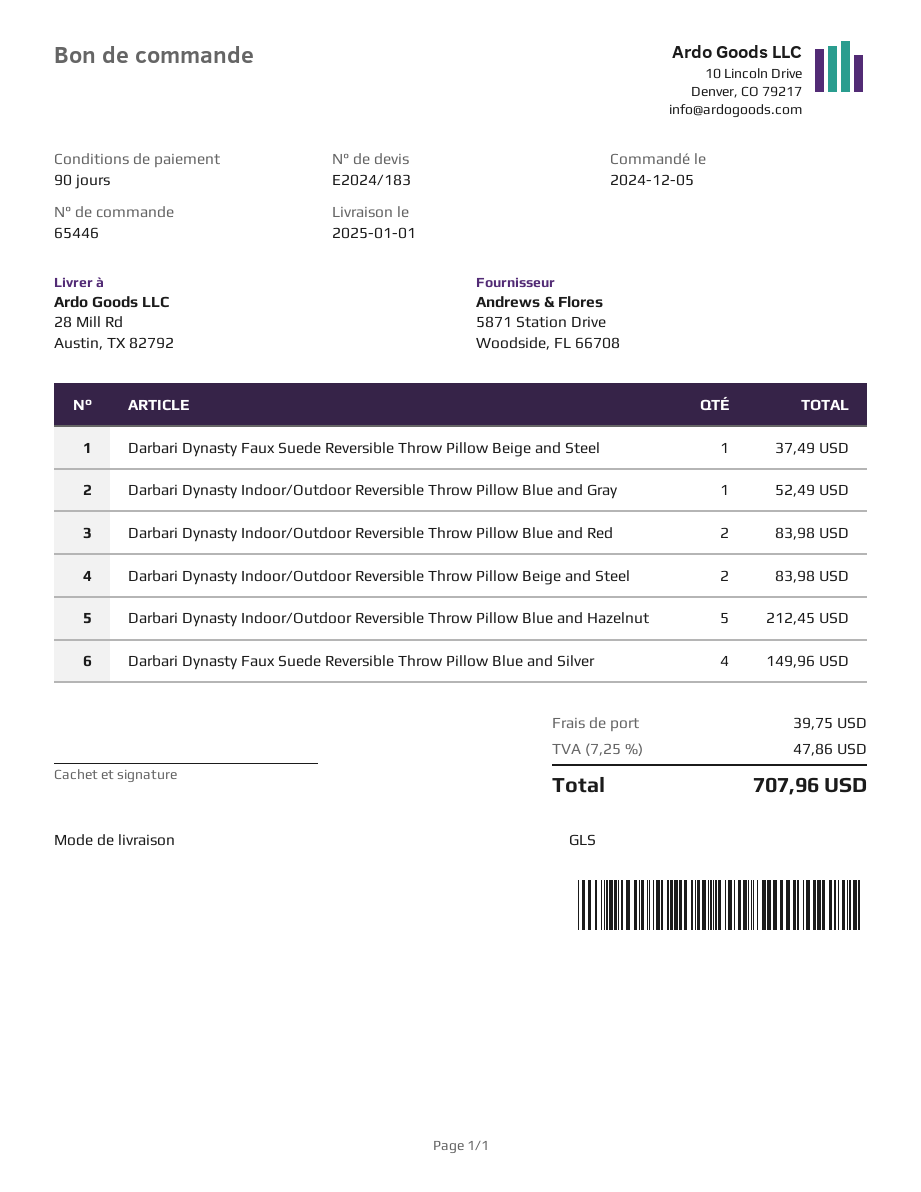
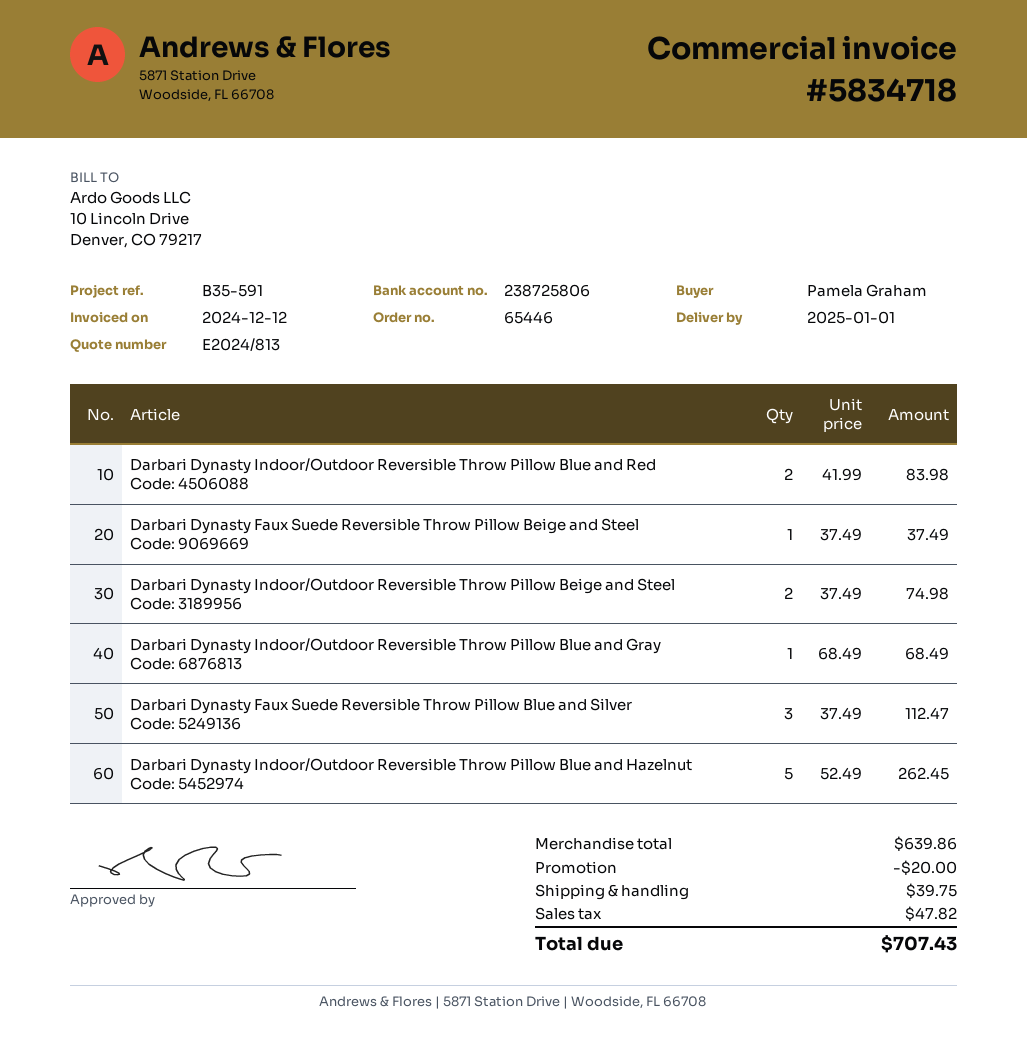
quote number: E2024/183 -> E2024/813
Darbari Dynasty Indoor/Outdoor Reversible Throw Pillow Blue and Gray: 1 for 52.49 -> 1 for 68.49
Darbari Dynasty Indoor/Outdoor Reversible Throw Pillow Beige and Steel: 2 for 83.98 -> 2 for 74.98
Darbari Dynasty Indoor/Outdoor Reversible Throw Pillow Blue and Hazelnut: 5 for 212.45 -> 5 for 262.45
Darbari Dynasty Faux Suede Reversible Throw Pillow Blue and Silver: 4 for 149.96 -> 3 for 112.47
discount: none -> 20.00
tax: 47.86 -> 47.82
total: 707.96 -> 707.43

